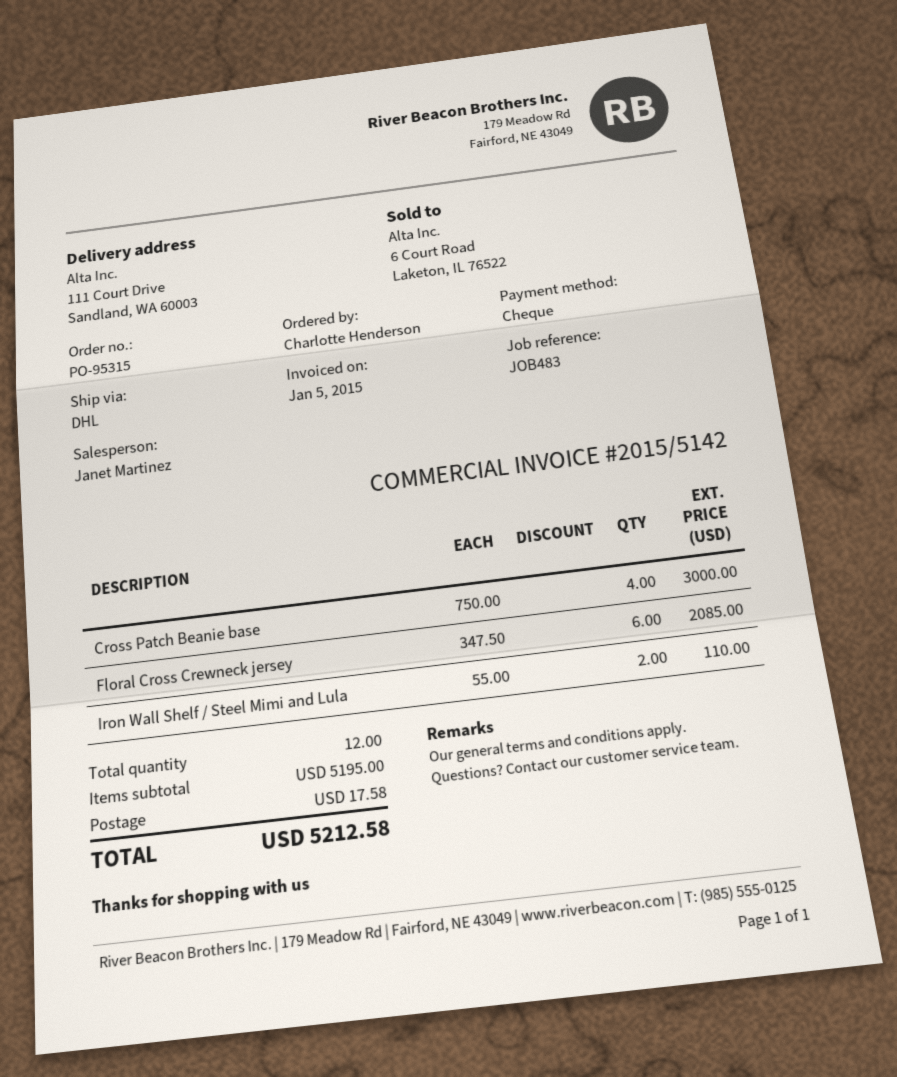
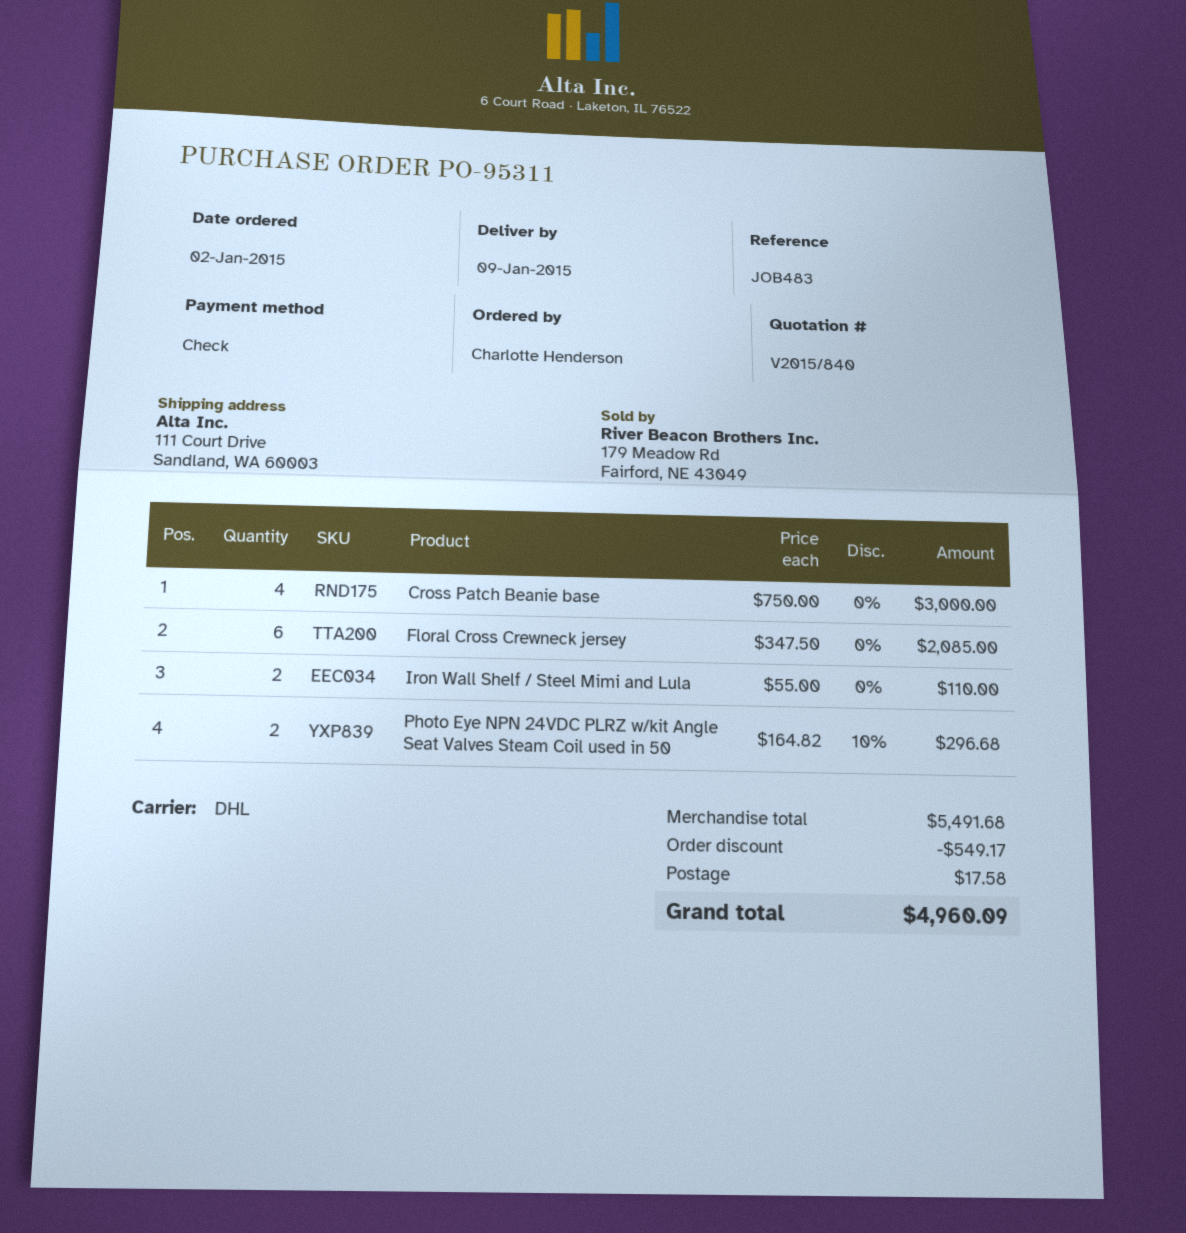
order number: PO-95315 -> PO-95311
Photo Eye NPN 24VDC PLRZ w/kit Angle Seat Valves Steam Coil used in 50: none -> 2 x 164.82 - 10% = 296.68
subtotal: 5195.00 -> 5491.68
discount: none -> 549.17
total: 5212.58 -> 4960.09

